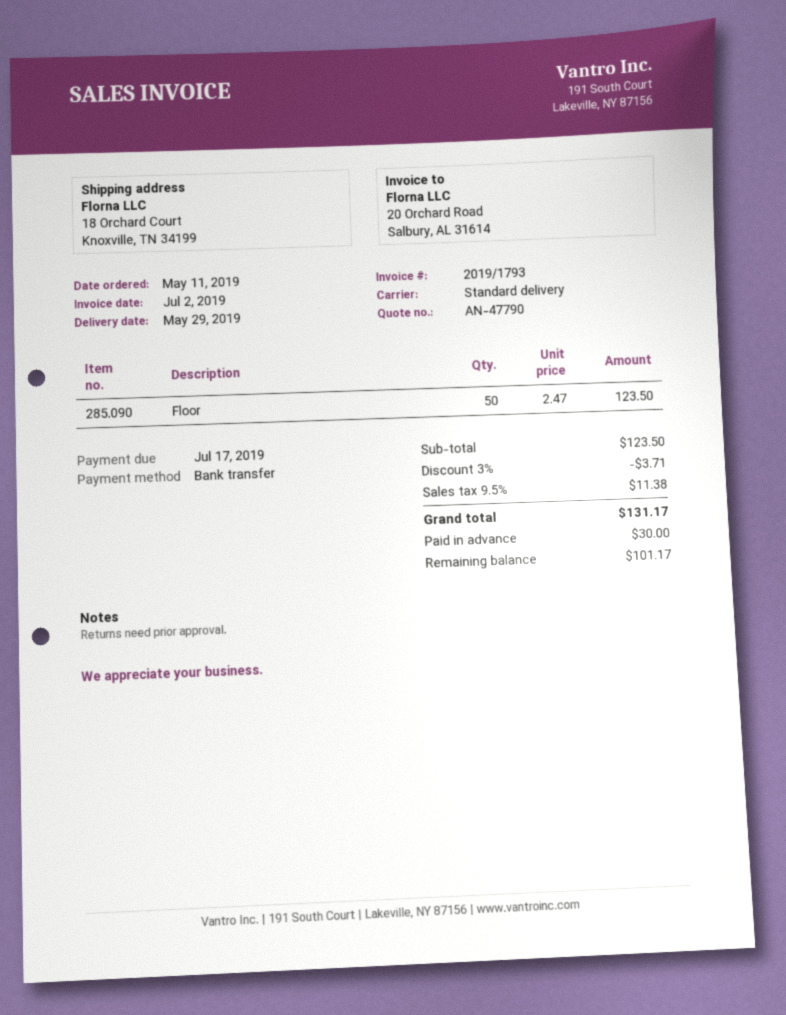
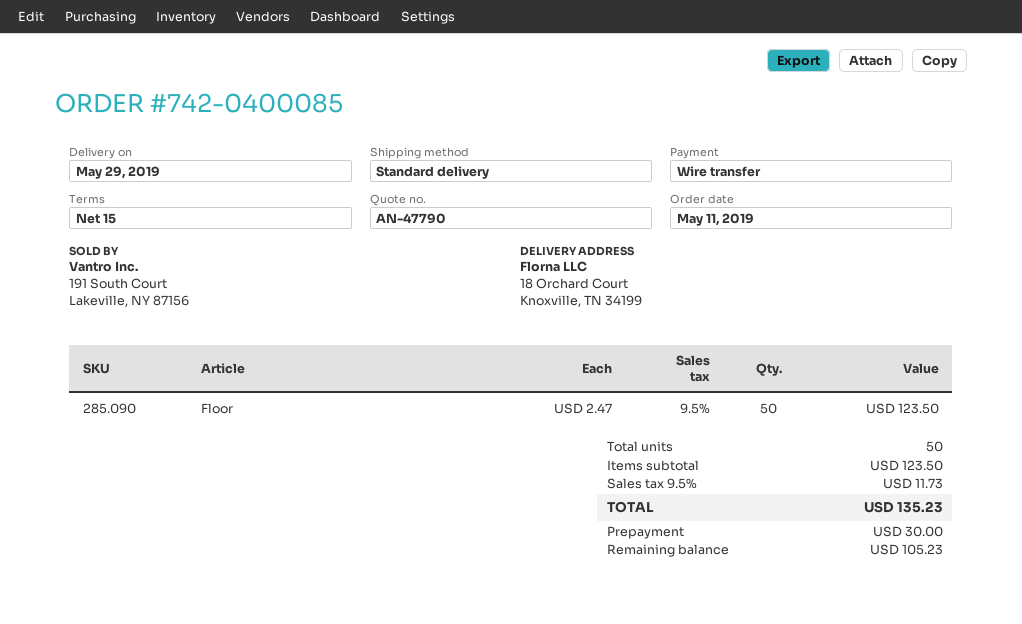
discount: 3% = 3.71 -> none
tax: 9.5% = 11.38 -> 9.5% = 11.73
total: 131.17 -> 135.23
balance: 101.17 -> 105.23

